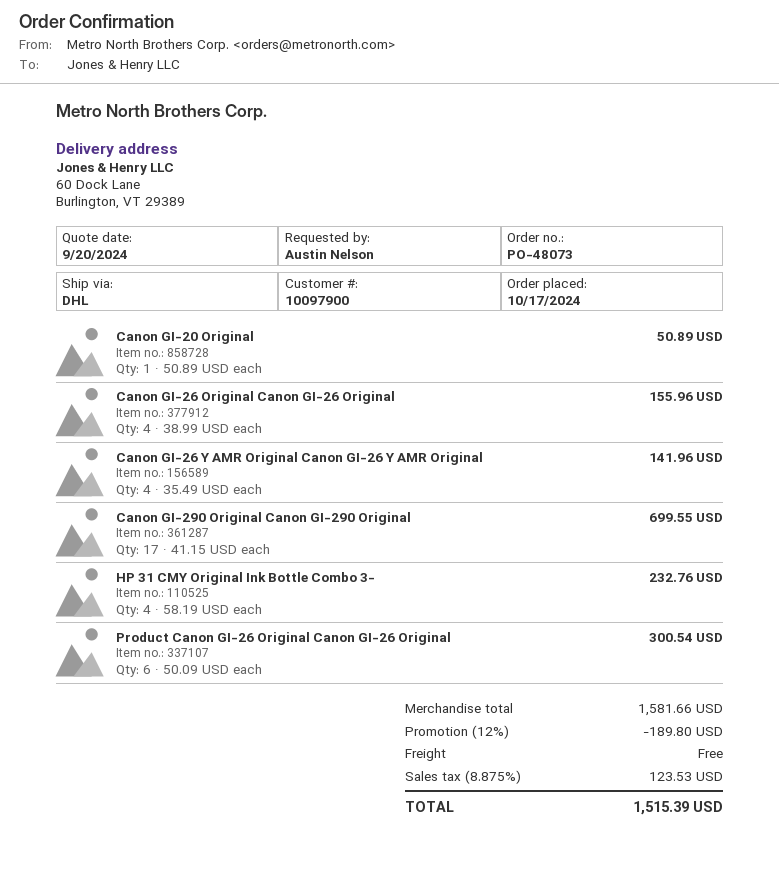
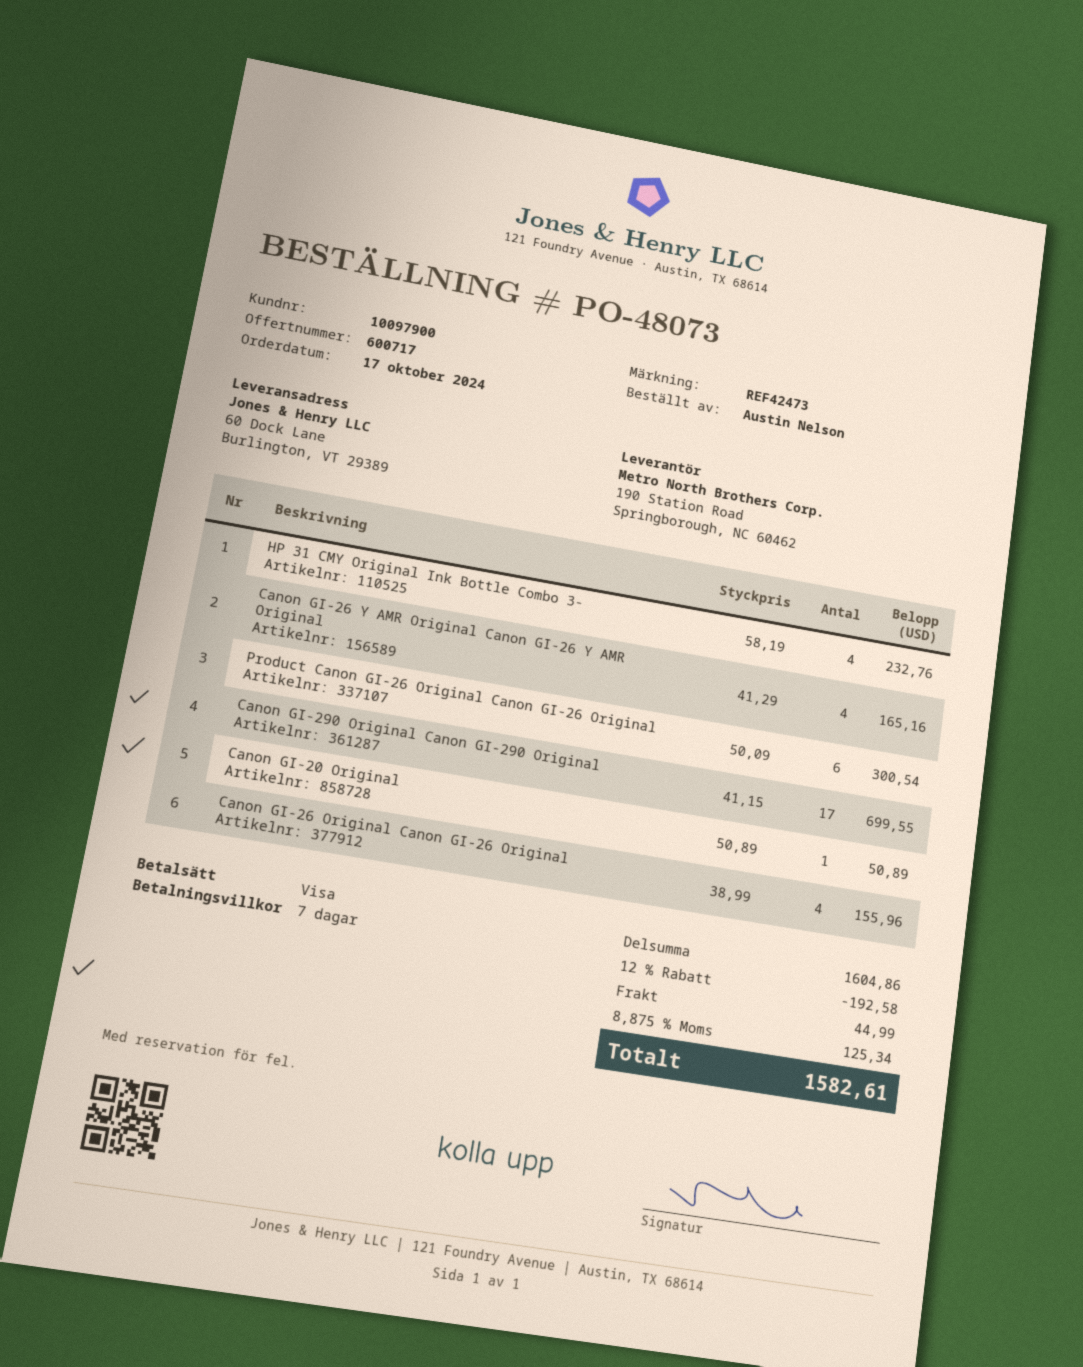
Canon GI-26 Y AMR Original Canon GI-26 Y AMR Original: 4 x 35.49 = 141.96 -> 4 x 41.29 = 165.16
subtotal: 1581.66 -> 1604.86
discount: 12% = 189.80 -> 12% = 192.58
shipping: 0.00 -> 44.99
tax: 8.875% = 123.53 -> 8.875% = 125.34
total: 1515.39 -> 1582.61

